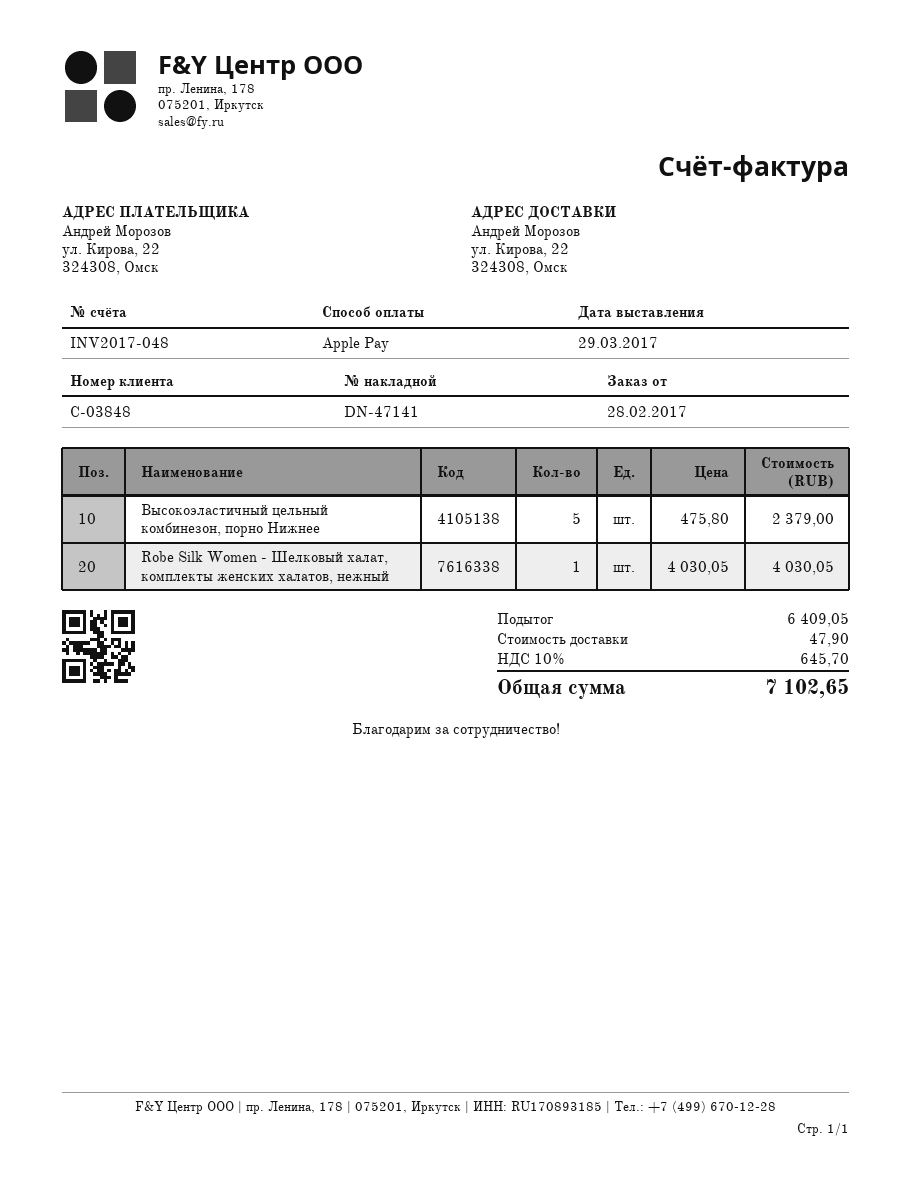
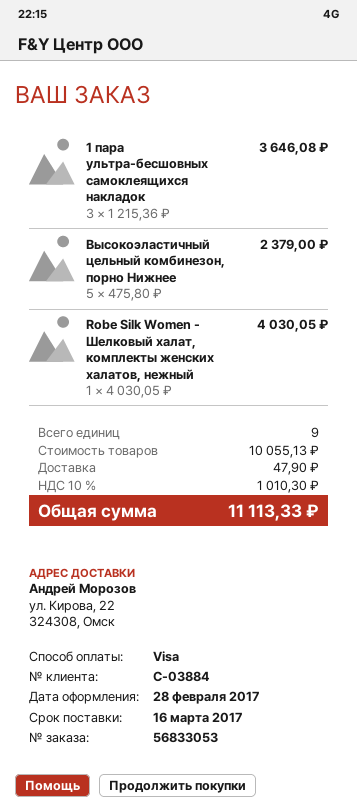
customer number: C-03848 -> C-03884
payment method: Apple Pay -> Visa
1 пара ультра-бесшовных самоклеящихся накладок: none -> 3 x 1215.36 = 3646.08
subtotal: 6409.05 -> 10055.13
tax: 10% = 645.70 -> 10% = 1010.30
total: 7102.65 -> 11113.33

